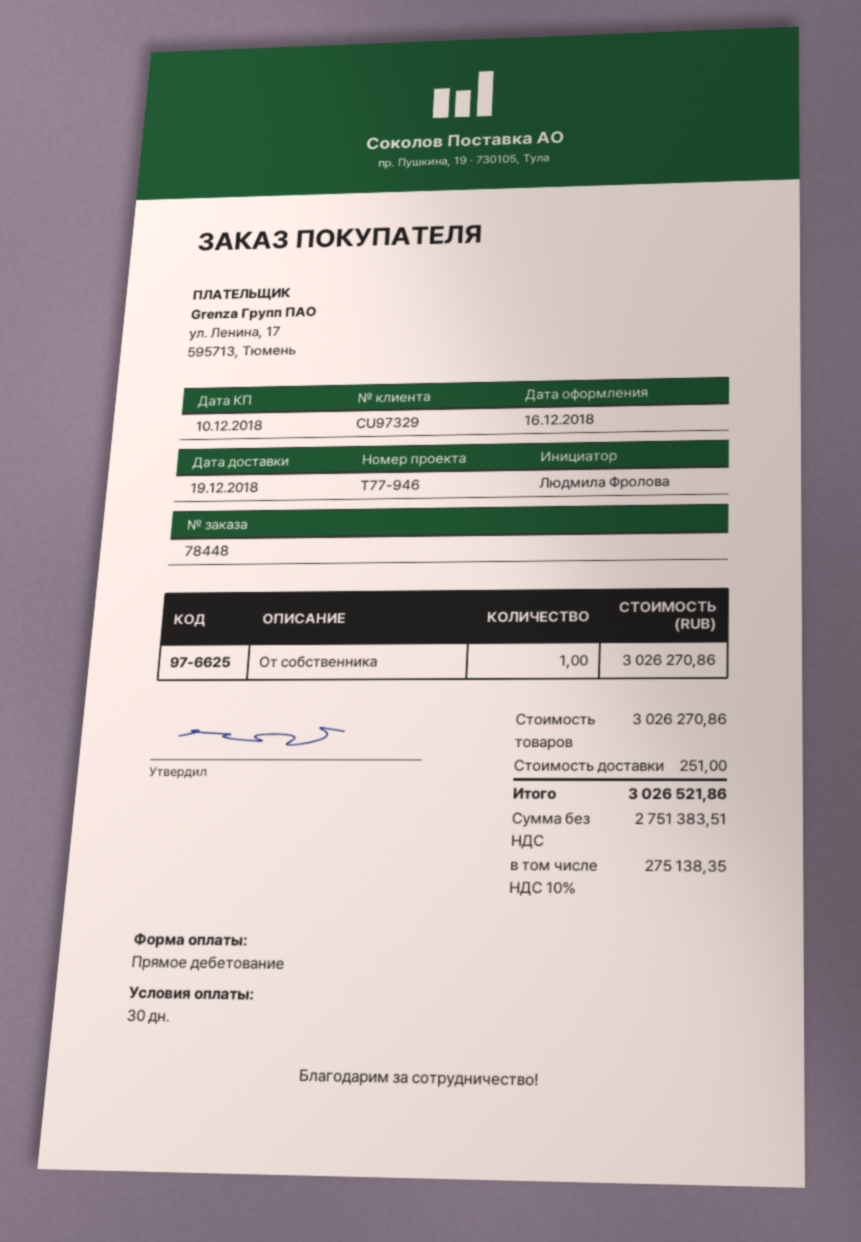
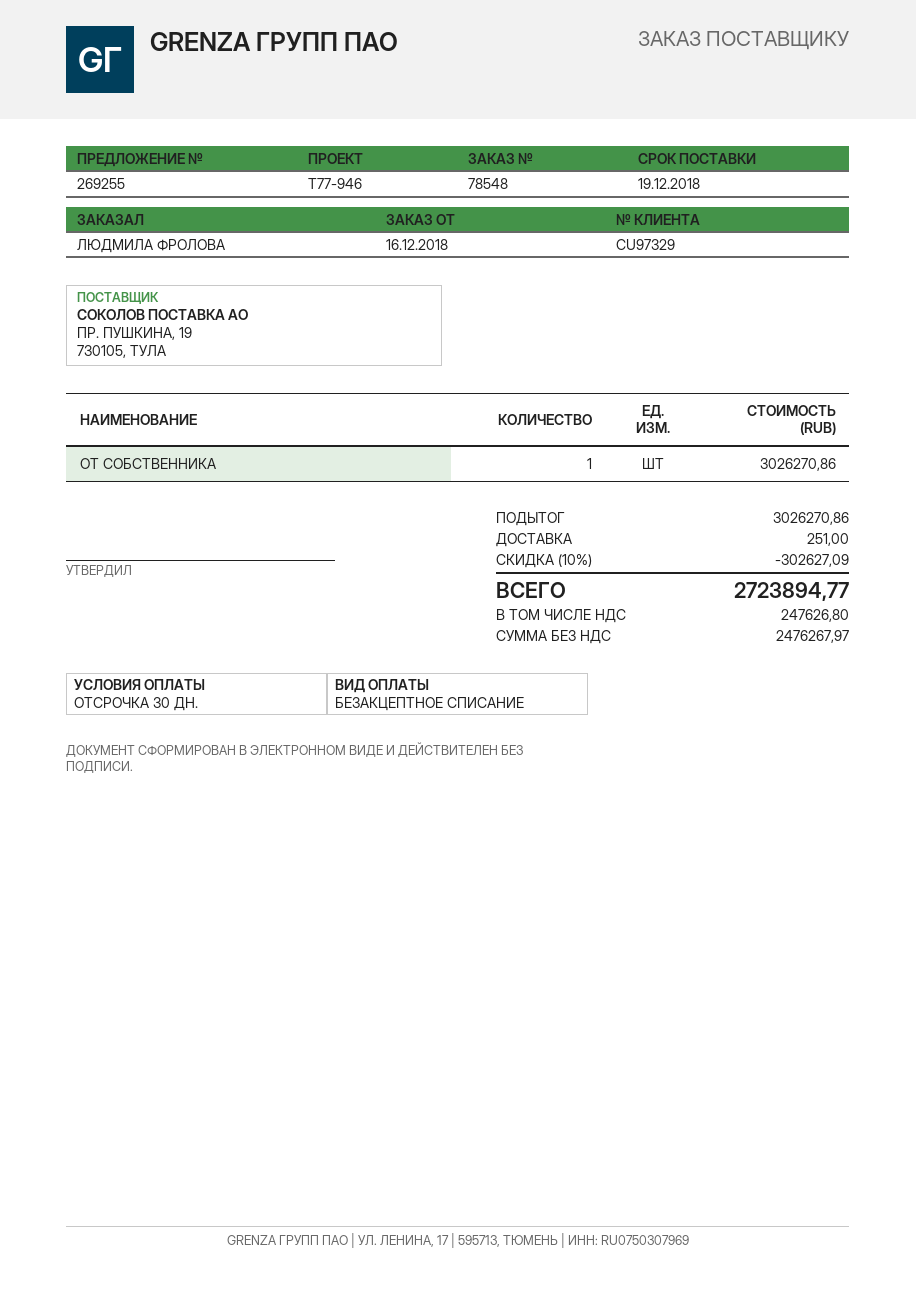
order number: 78448 -> 78548
discount: none -> 10% = 302627.09
net: 2751383.51 -> 2476267.97
tax: 275138.35 -> 247626.80
total: 3026521.86 -> 2723894.77

